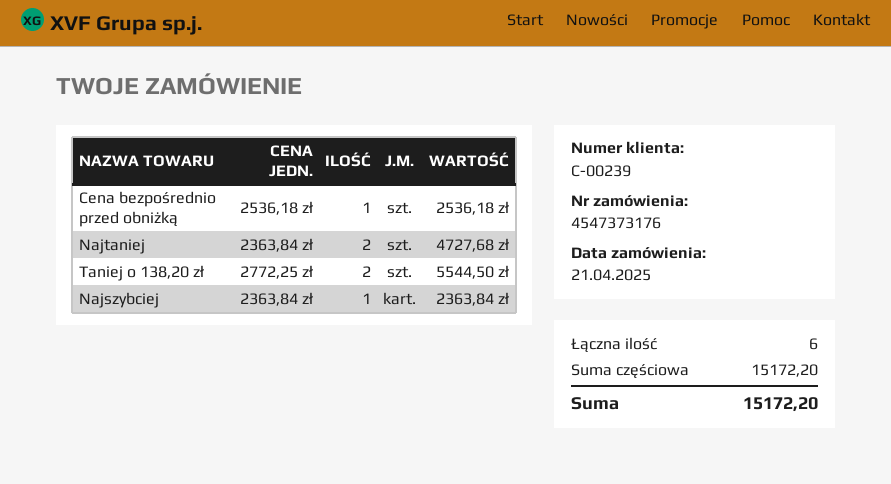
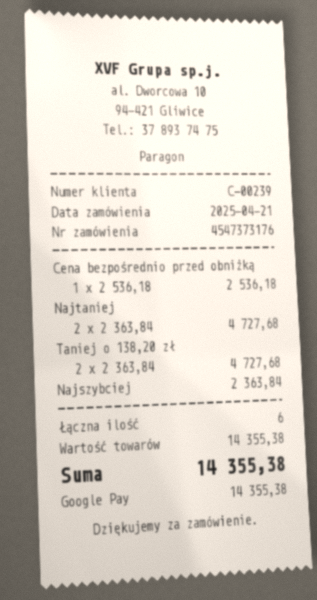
Taniej o 138,20 zł: 2 x 2772.25 = 5544.50 -> 2 x 2363.84 = 4727.68
subtotal: 15172.20 -> 14355.38
total: 15172.20 -> 14355.38

